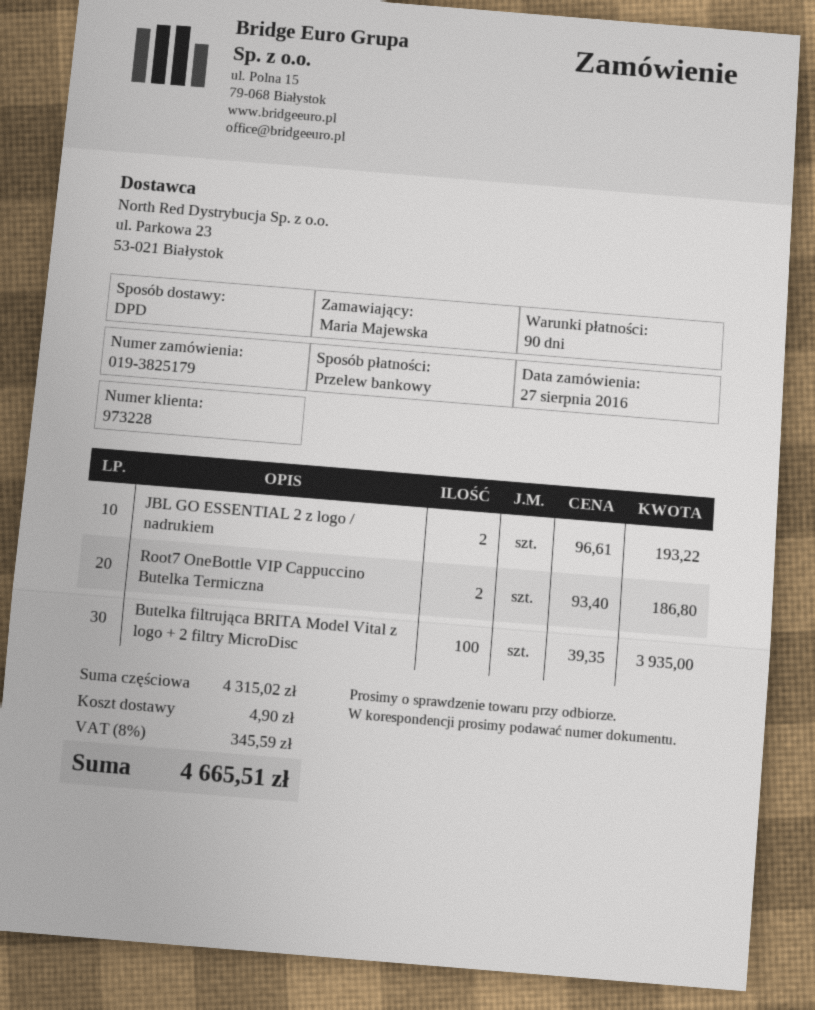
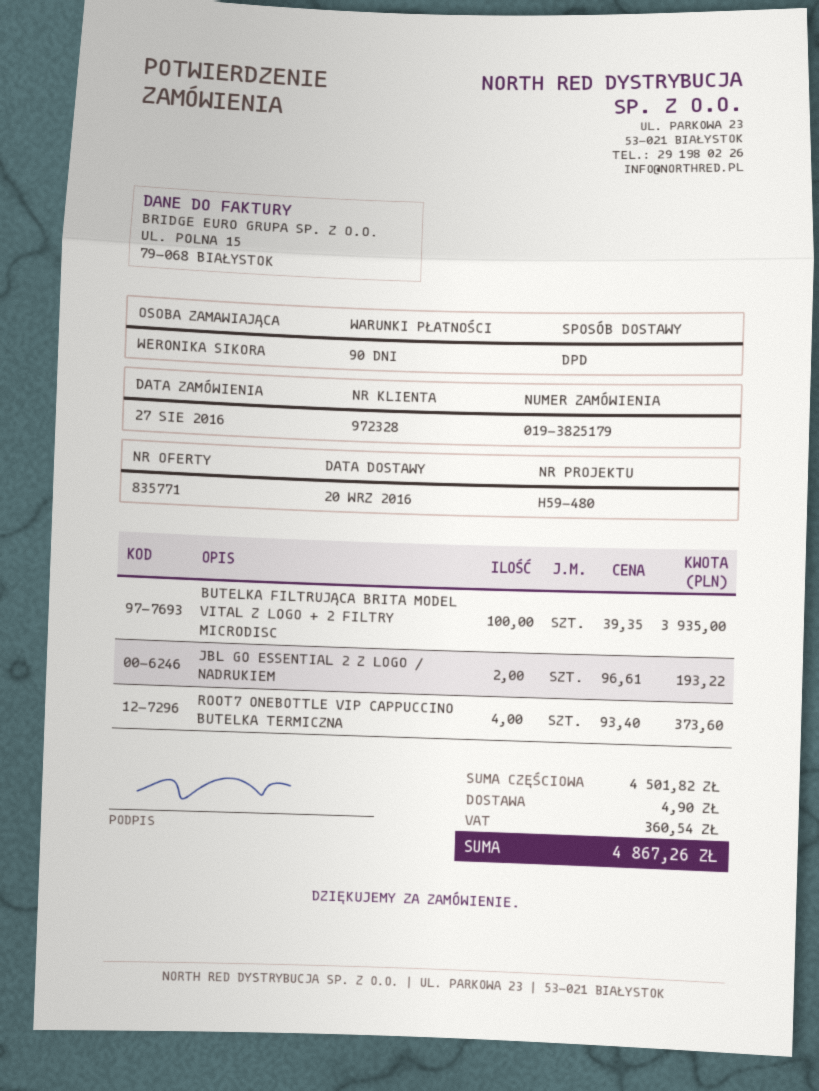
customer number: 973228 -> 972328
ordered by: Maria Majewska -> WERONIKA SIKORA
Root7 OneBottle VIP Cappuccino Butelka Termiczna: 2 x 93.40 = 186.80 -> 4 x 93.40 = 373.60
subtotal: 4315.02 -> 4501.82
tax: 345.59 -> 360.54
total: 4665.51 -> 4867.26

